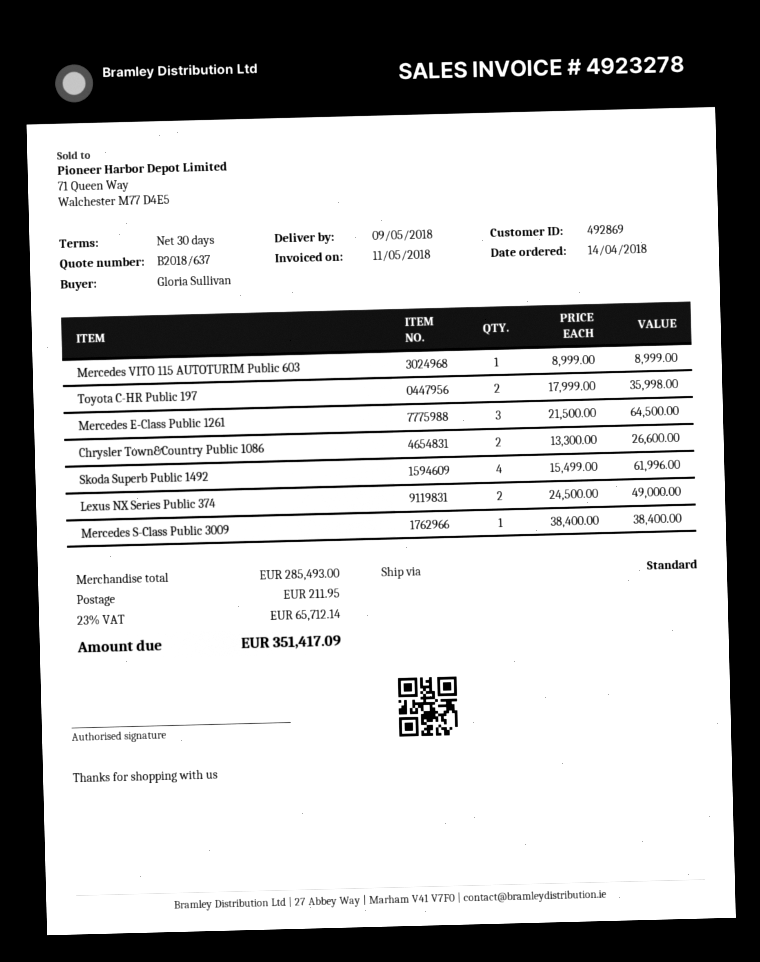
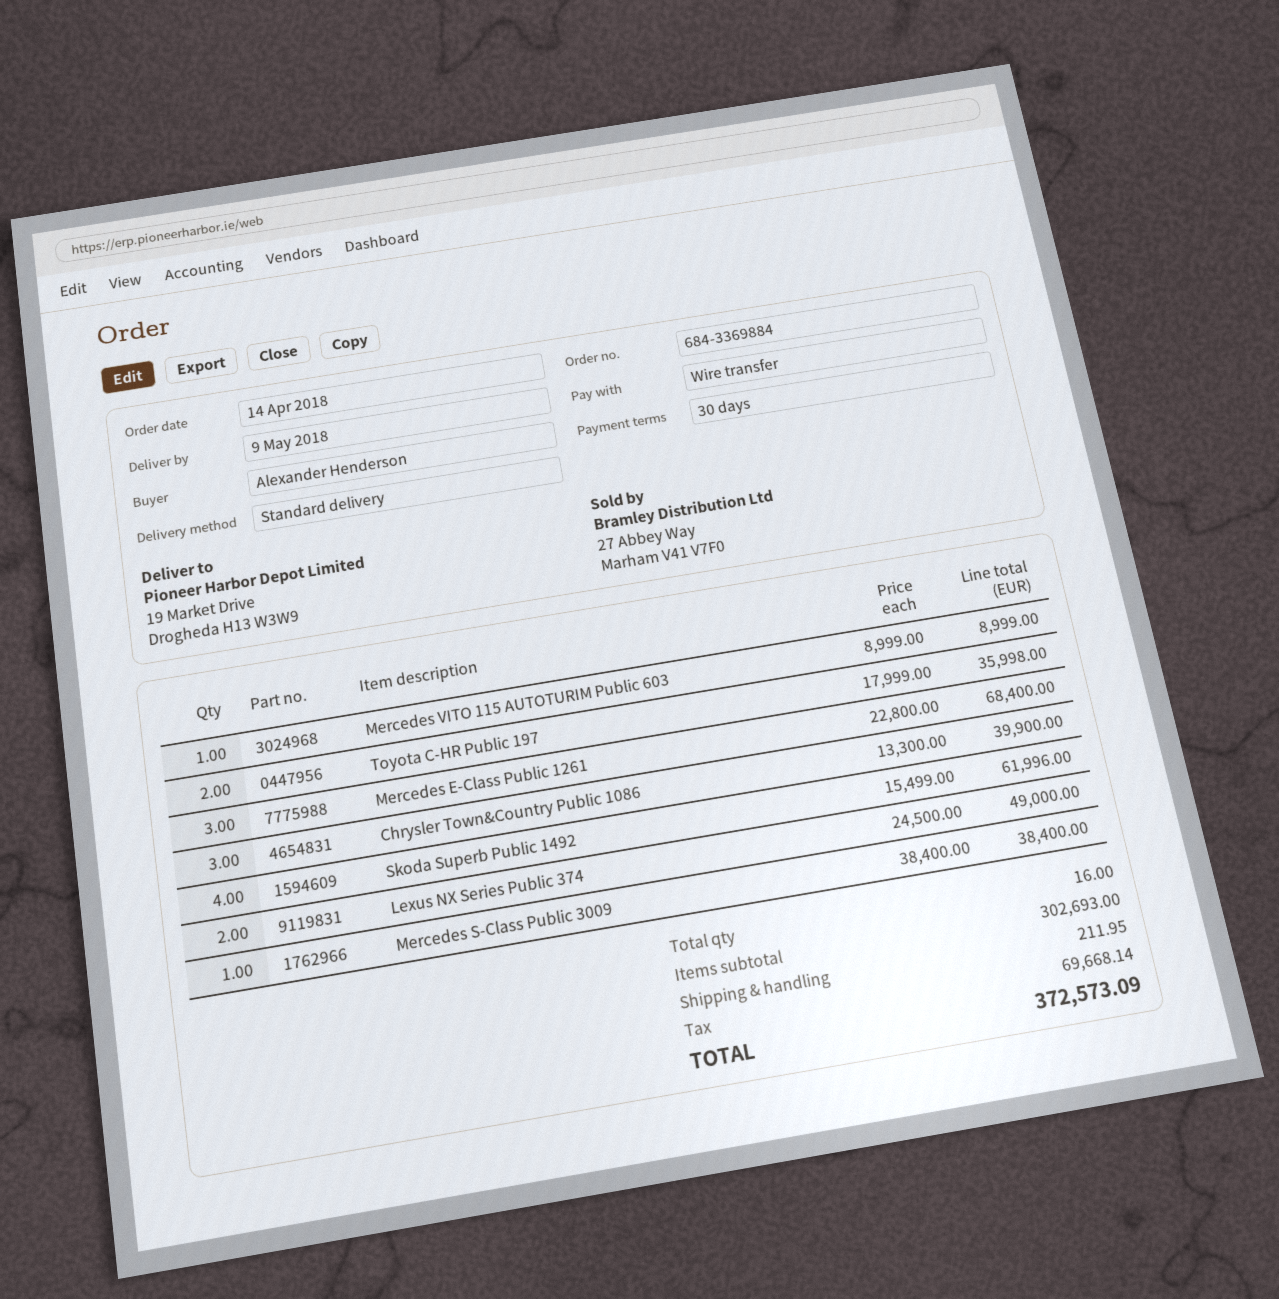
ordered by: Gloria Sullivan -> Alexander Henderson
Mercedes E-Class Public 1261: 3 x 21500.00 = 64500.00 -> 3 x 22800.00 = 68400.00
Chrysler Town&Country Public 1086: 2 x 13300.00 = 26600.00 -> 3 x 13300.00 = 39900.00
subtotal: 285493.00 -> 302693.00
tax: 65712.14 -> 69668.14
total: 351417.09 -> 372573.09

